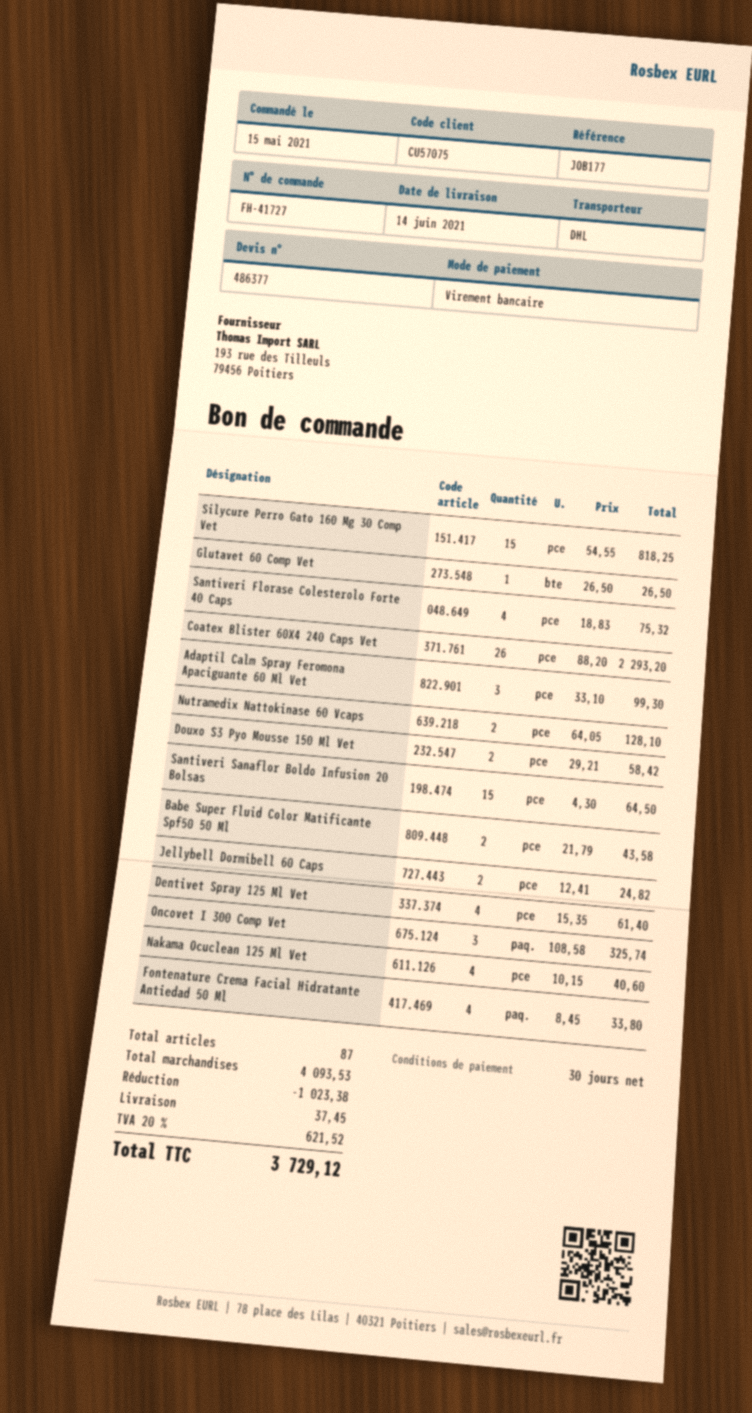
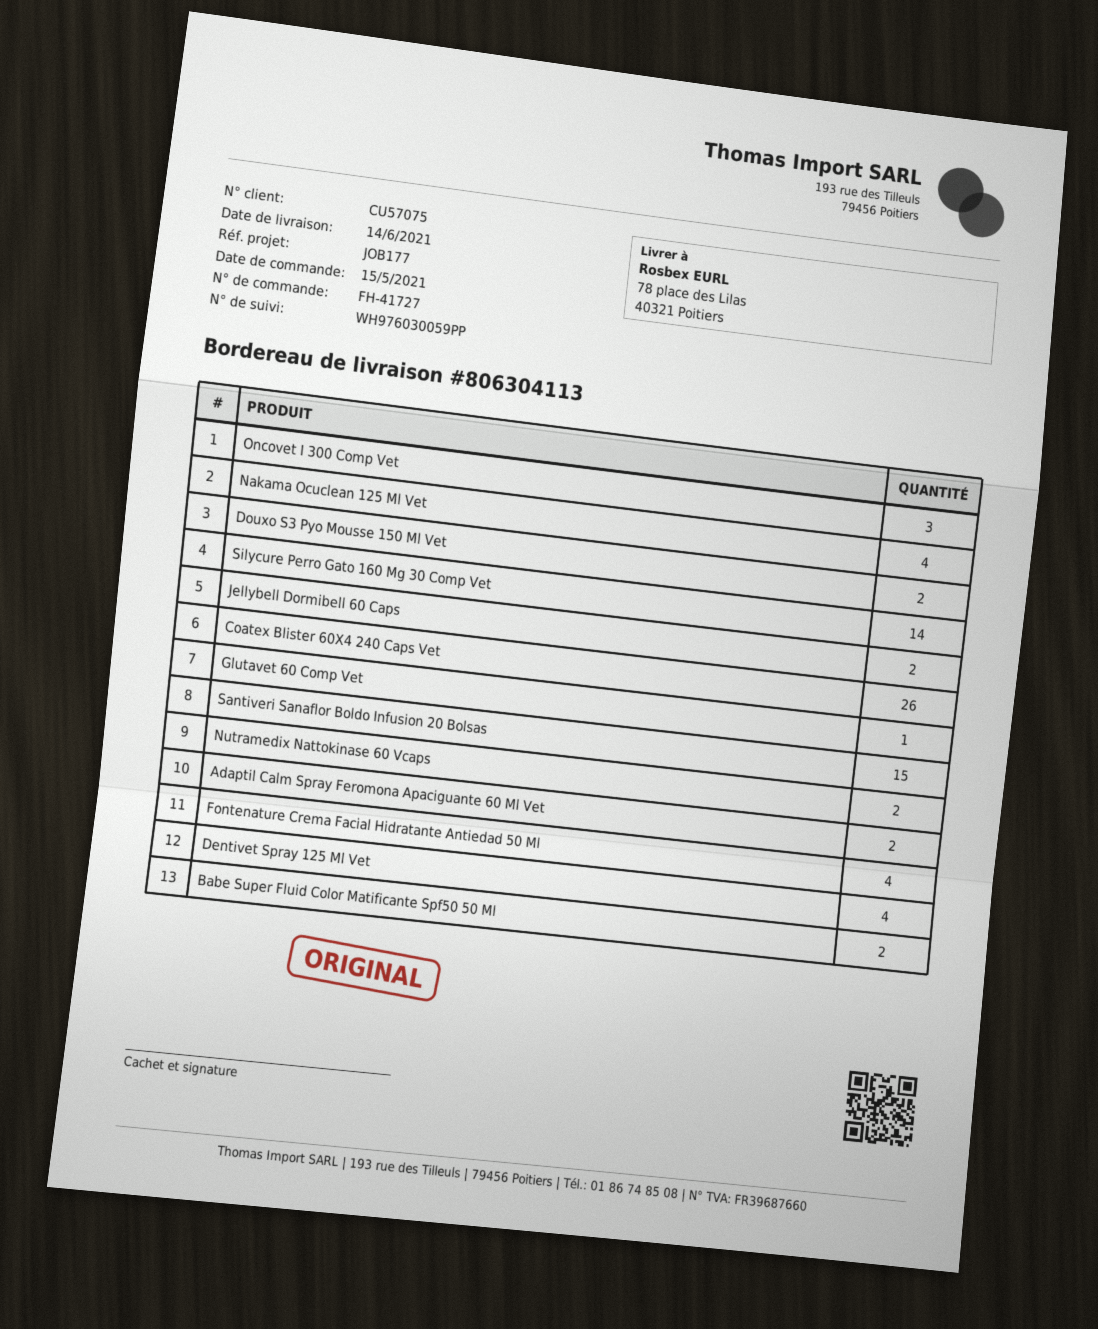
Silycure Perro Gato 160 Mg 30 Comp Vet: 15 -> 14
Santiveri Florase Colesterolo Forte 40 Caps: 4 -> none
Adaptil Calm Spray Feromona Apaciguante 60 Ml Vet: 3 -> 2

